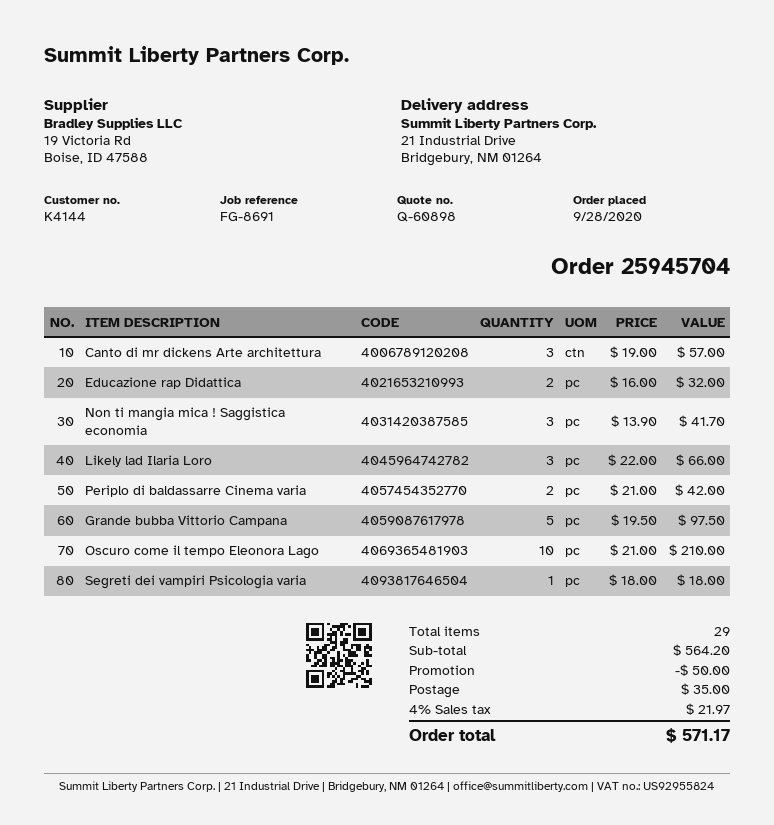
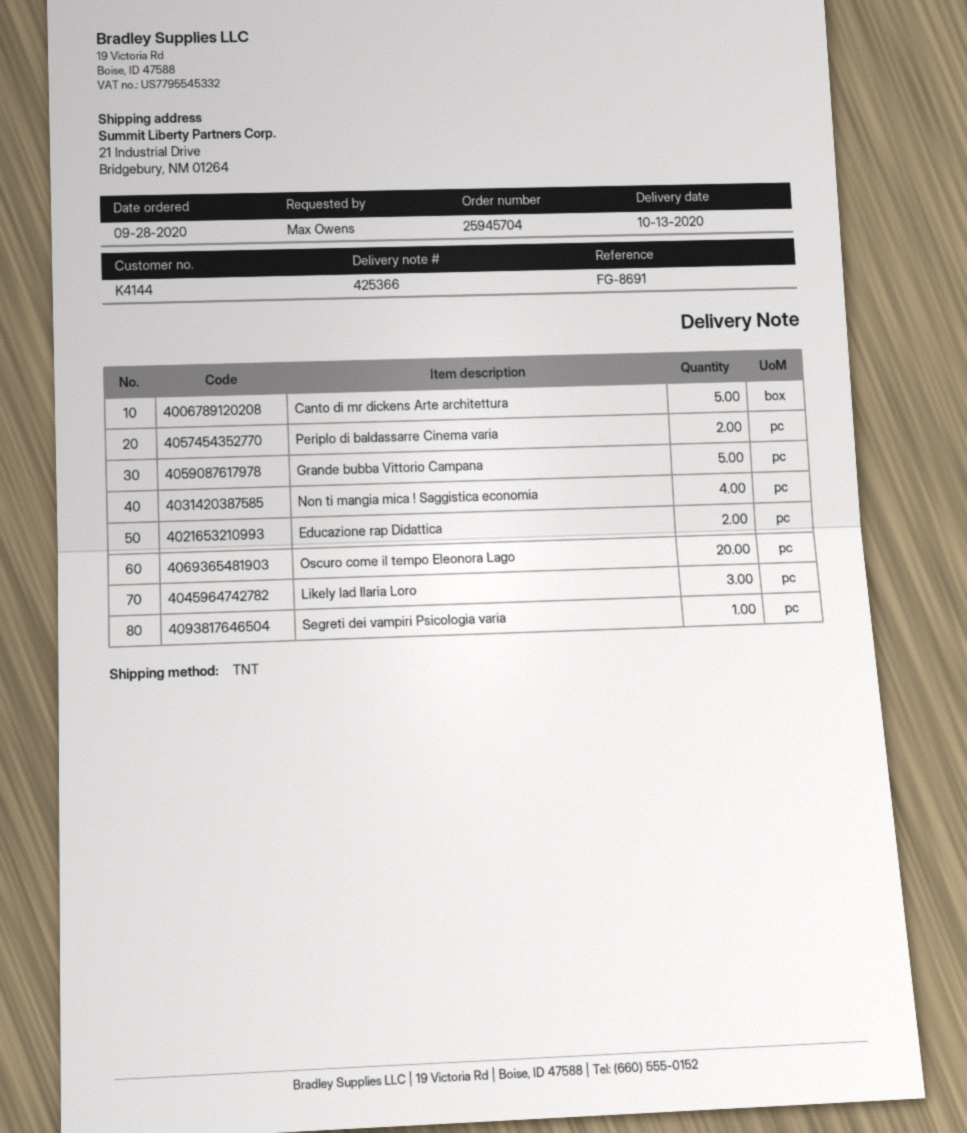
Canto di mr dickens Arte architettura: 3 -> 5
Non ti mangia mica ! Saggistica economia: 3 -> 4
Oscuro come il tempo Eleonora Lago: 10 -> 20

